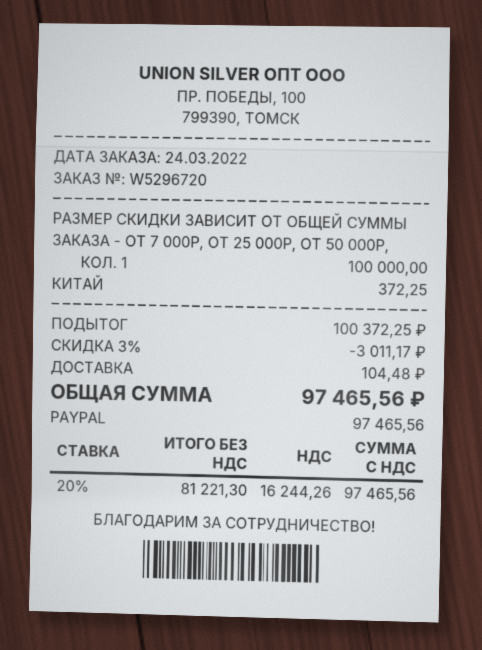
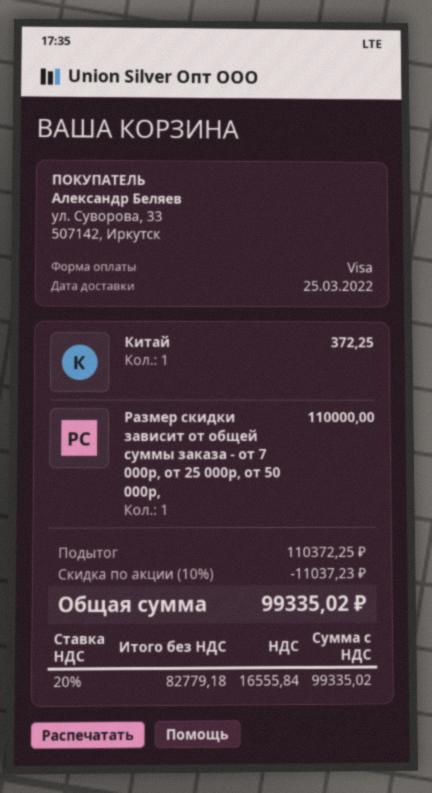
payment method: PayPal -> Visa
РАЗМЕР СКИДКИ ЗАВИСИТ ОТ ОБЩЕЙ СУММЫ ЗАКАЗА - ОТ 7 000Р, ОТ 25 000Р, ОТ 50 000Р,: 1 for 100000.00 -> 1 for 110000.00
subtotal: 100372.25 -> 110372.25
discount: 3% = 3011.17 -> 10% = 11037.23
shipping: 104.48 -> none
net: 81221.30 -> 82779.18
tax: 20% = 16244.26 -> 20% = 16555.84
total: 97465.56 -> 99335.02

